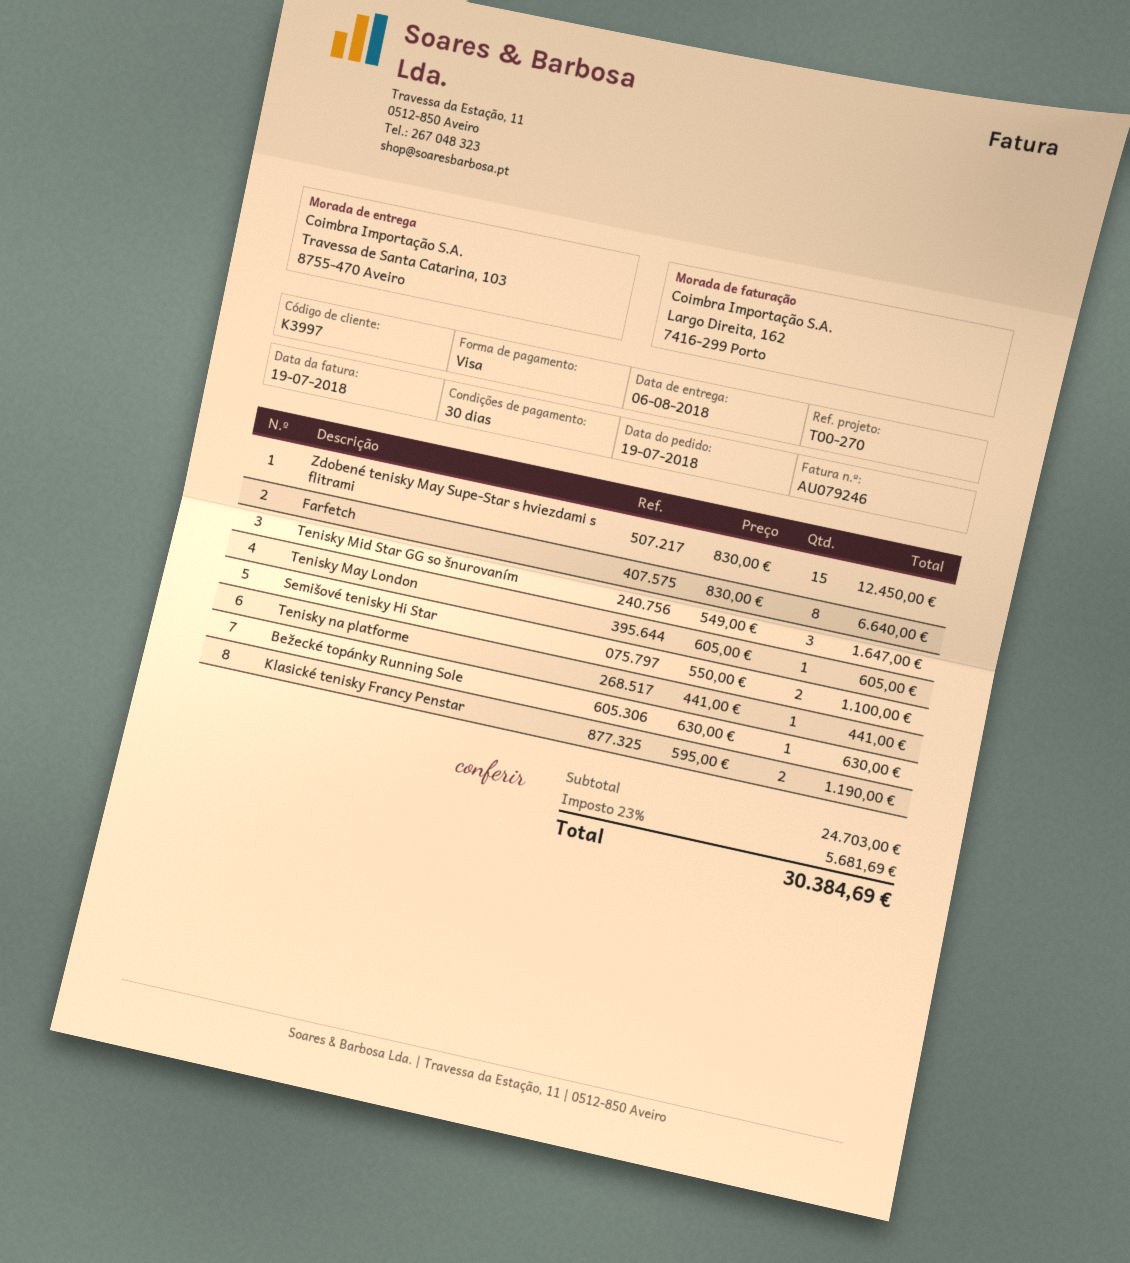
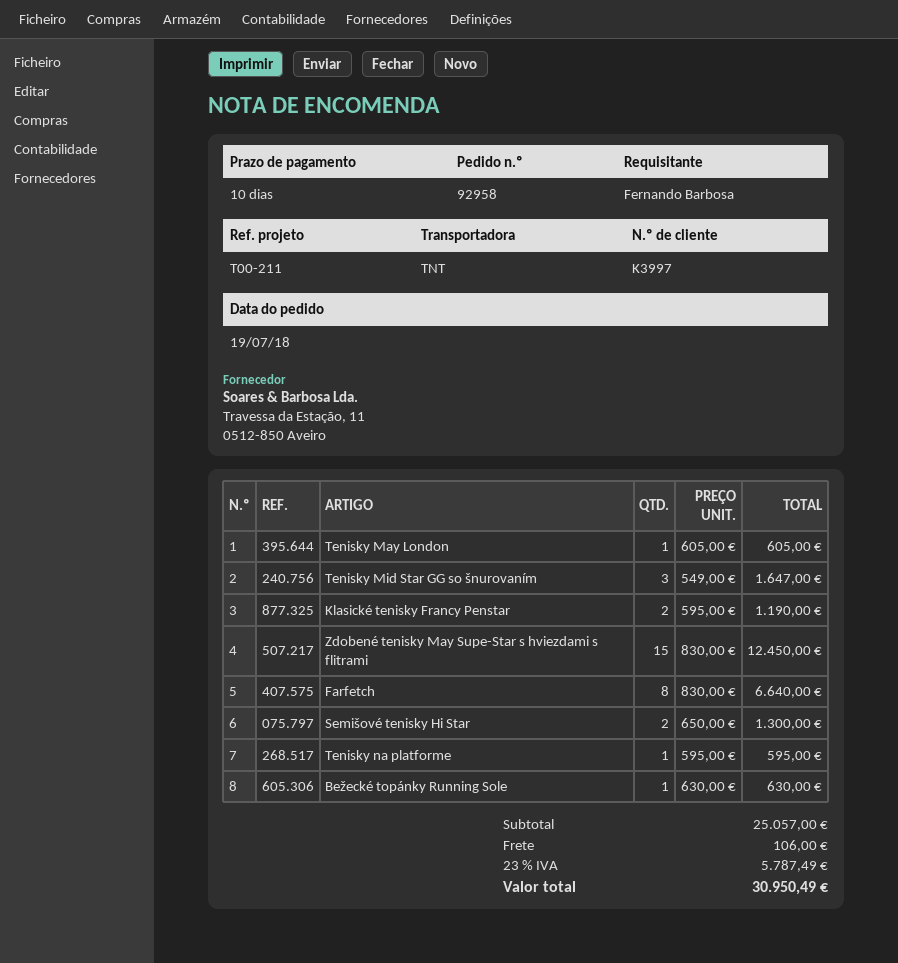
payment terms: 30 days -> 10 days
reference: T00-270 -> T00-211
Semišové tenisky Hi Star: 2 x 550.00 = 1100.00 -> 2 x 650.00 = 1300.00
Tenisky na platforme: 1 x 441.00 = 441.00 -> 1 x 595.00 = 595.00
subtotal: 24703.00 -> 25057.00
shipping: none -> 106.00
tax: 23% = 5681.69 -> 23% = 5787.49
total: 30384.69 -> 30950.49

